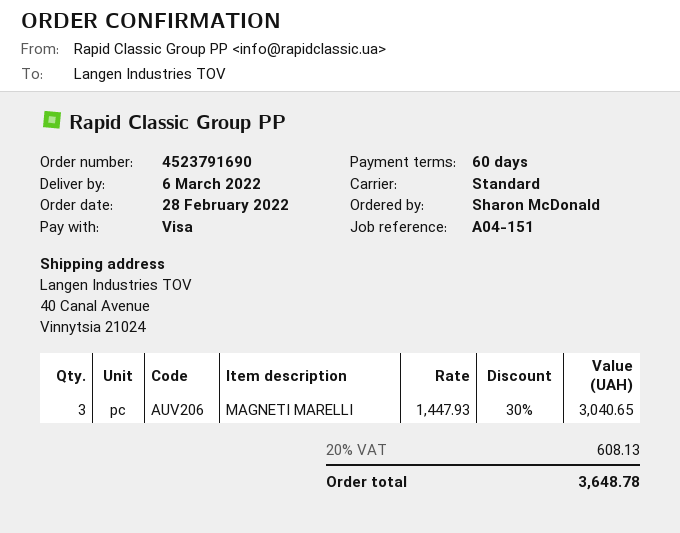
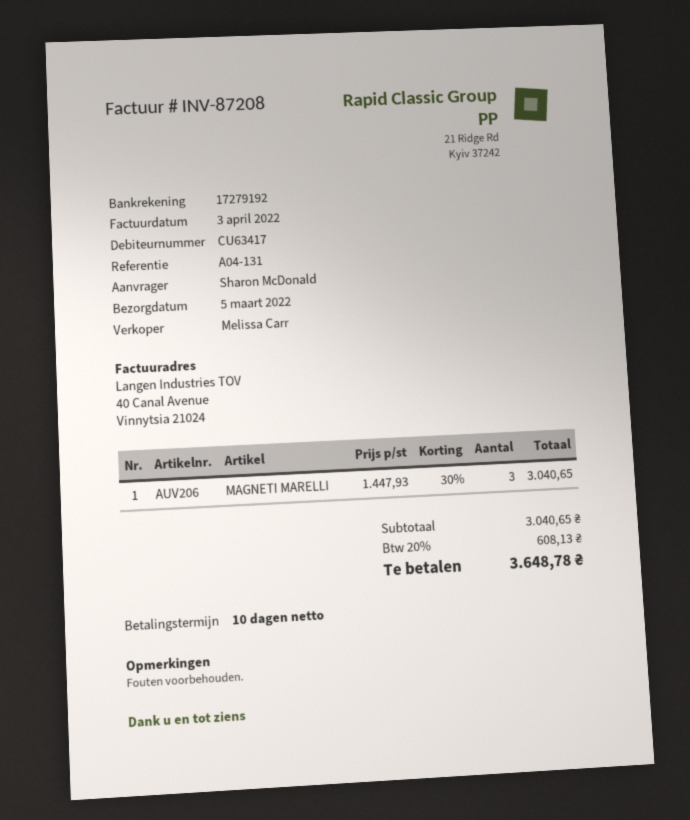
delivery date: 2022-03-06 -> 2022-03-05
payment terms: 60 days -> 10 days
reference: A04-151 -> A04-131

